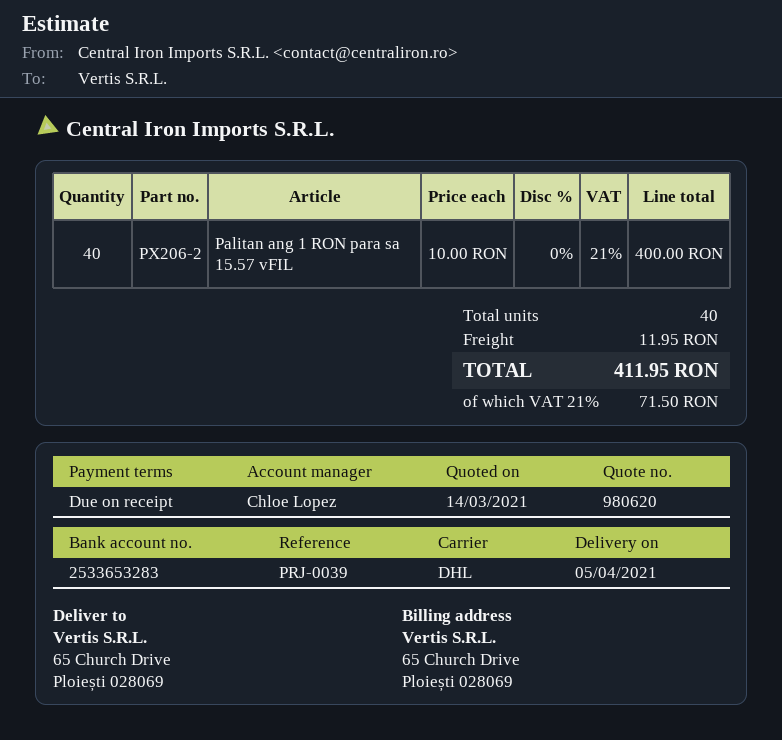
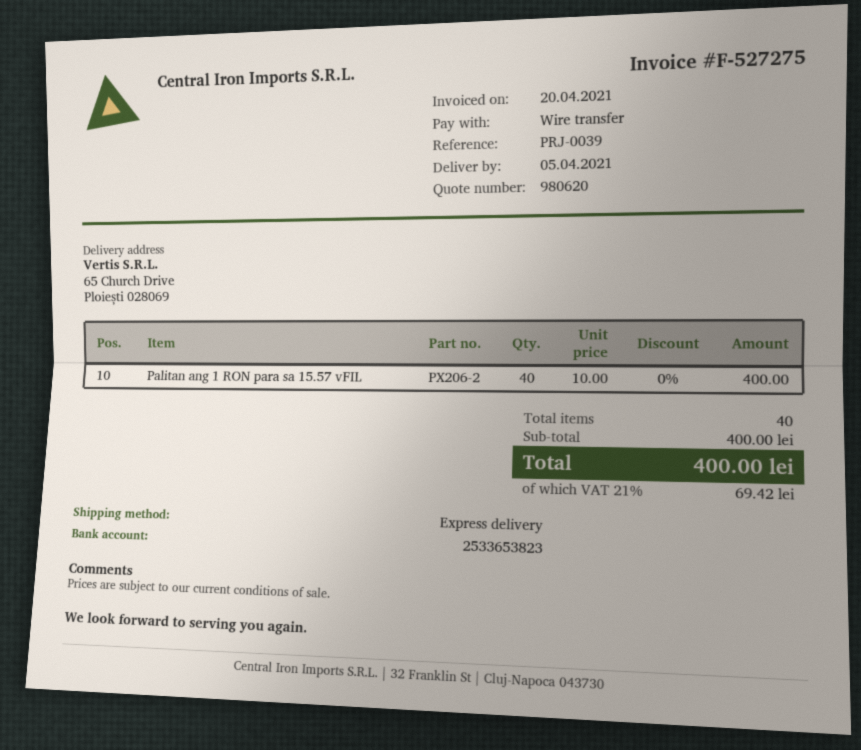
bank account: 2533653283 -> 2533653823
shipping method: DHL -> express
shipping: 11.95 -> none
tax: 21% = 71.50 -> 21% = 69.42
total: 411.95 -> 400.00

